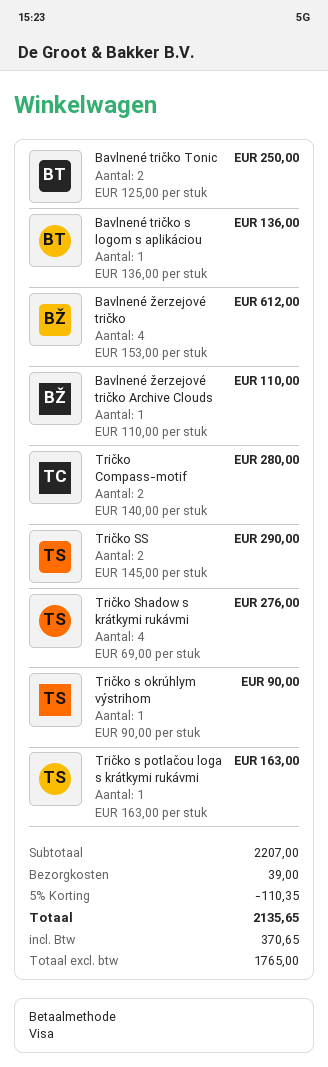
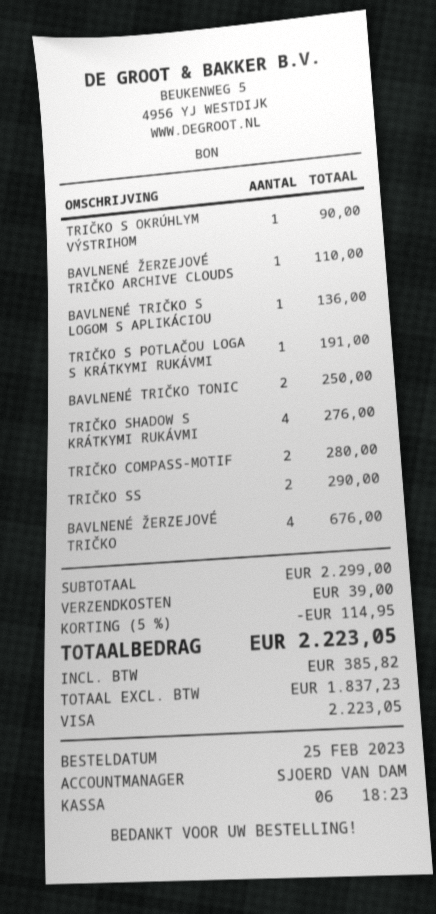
Bavlnené žerzejové tričko: 4 for 612.00 -> 4 for 676.00
Tričko s potlačou loga s krátkymi rukávmi: 1 for 163.00 -> 1 for 191.00
subtotal: 2207.00 -> 2299.00
discount: 5% = 110.35 -> 5% = 114.95
net: 1765.00 -> 1837.23
tax: 370.65 -> 385.82
total: 2135.65 -> 2223.05

